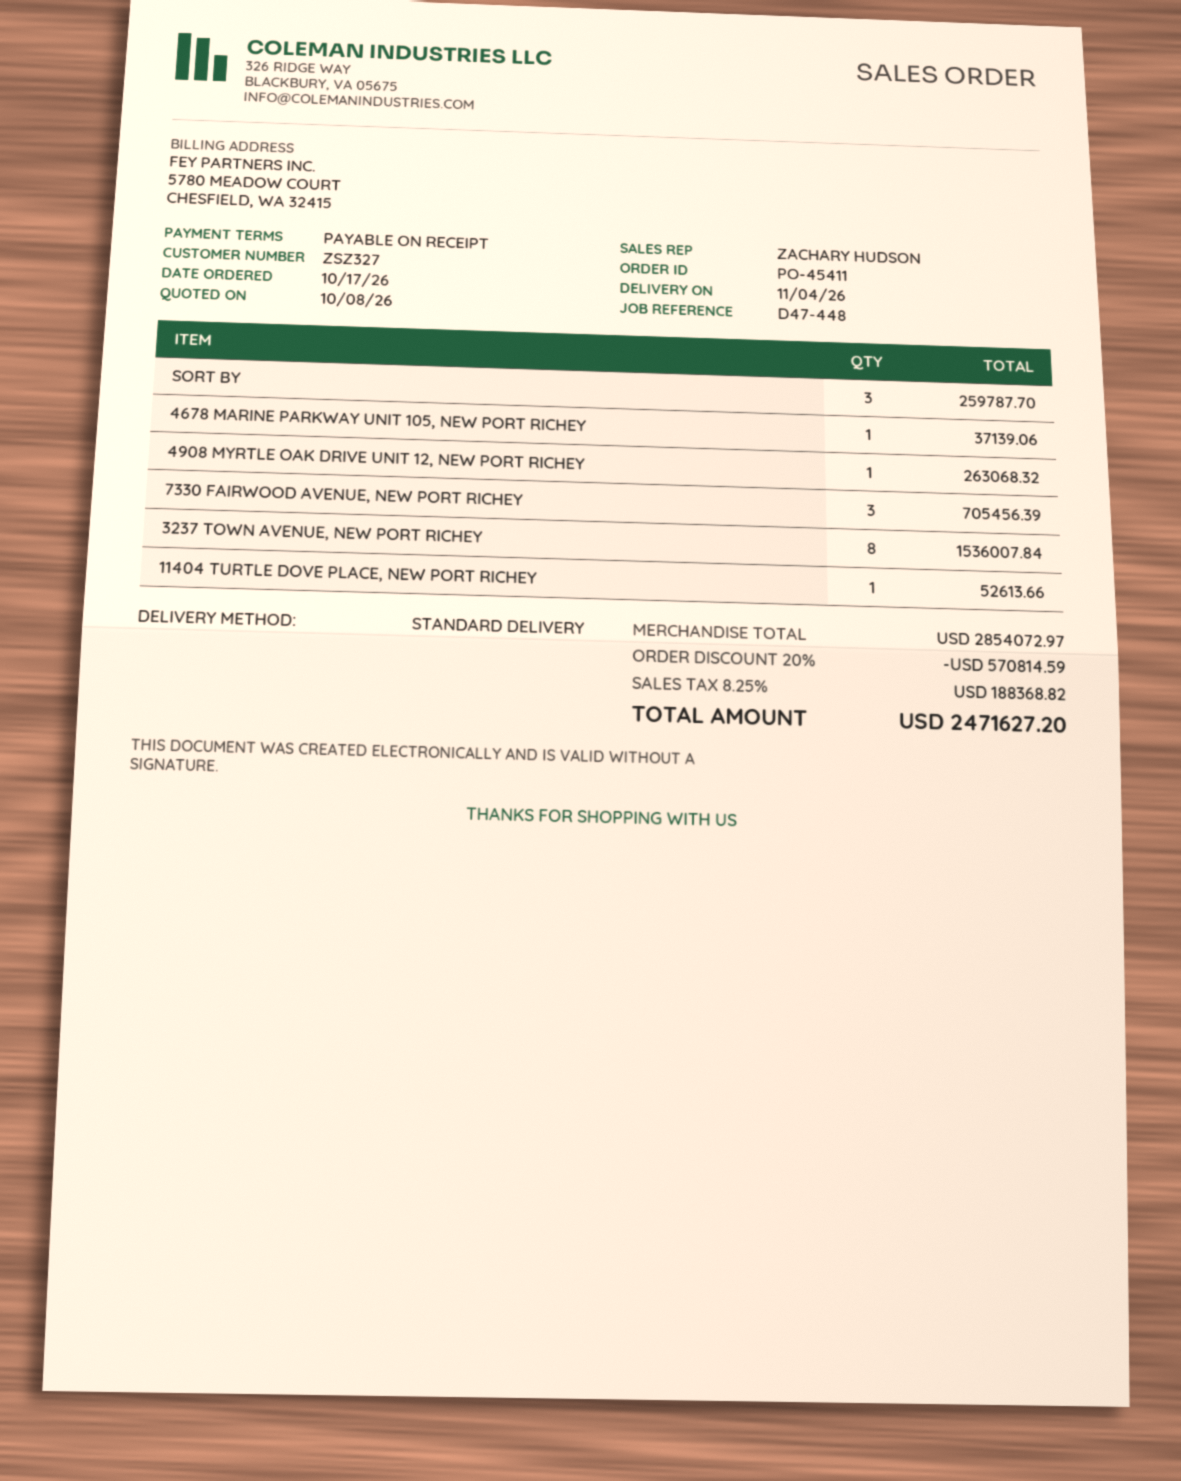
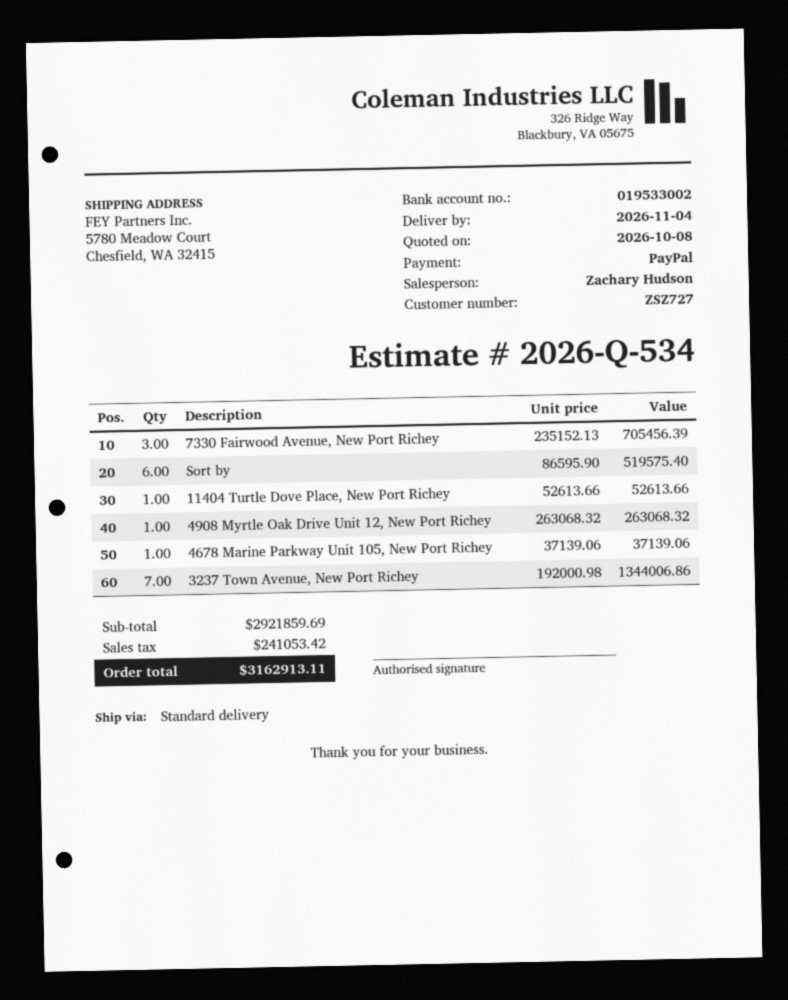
customer number: ZSZ327 -> ZSZ727
SORT BY: 3 for 259787.70 -> 6 for 519575.40
3237 TOWN AVENUE, NEW PORT RICHEY: 8 for 1536007.84 -> 7 for 1344006.86
subtotal: 2854072.97 -> 2921859.69
discount: 20% = 570814.59 -> none
tax: 188368.82 -> 241053.42
total: 2471627.20 -> 3162913.11

